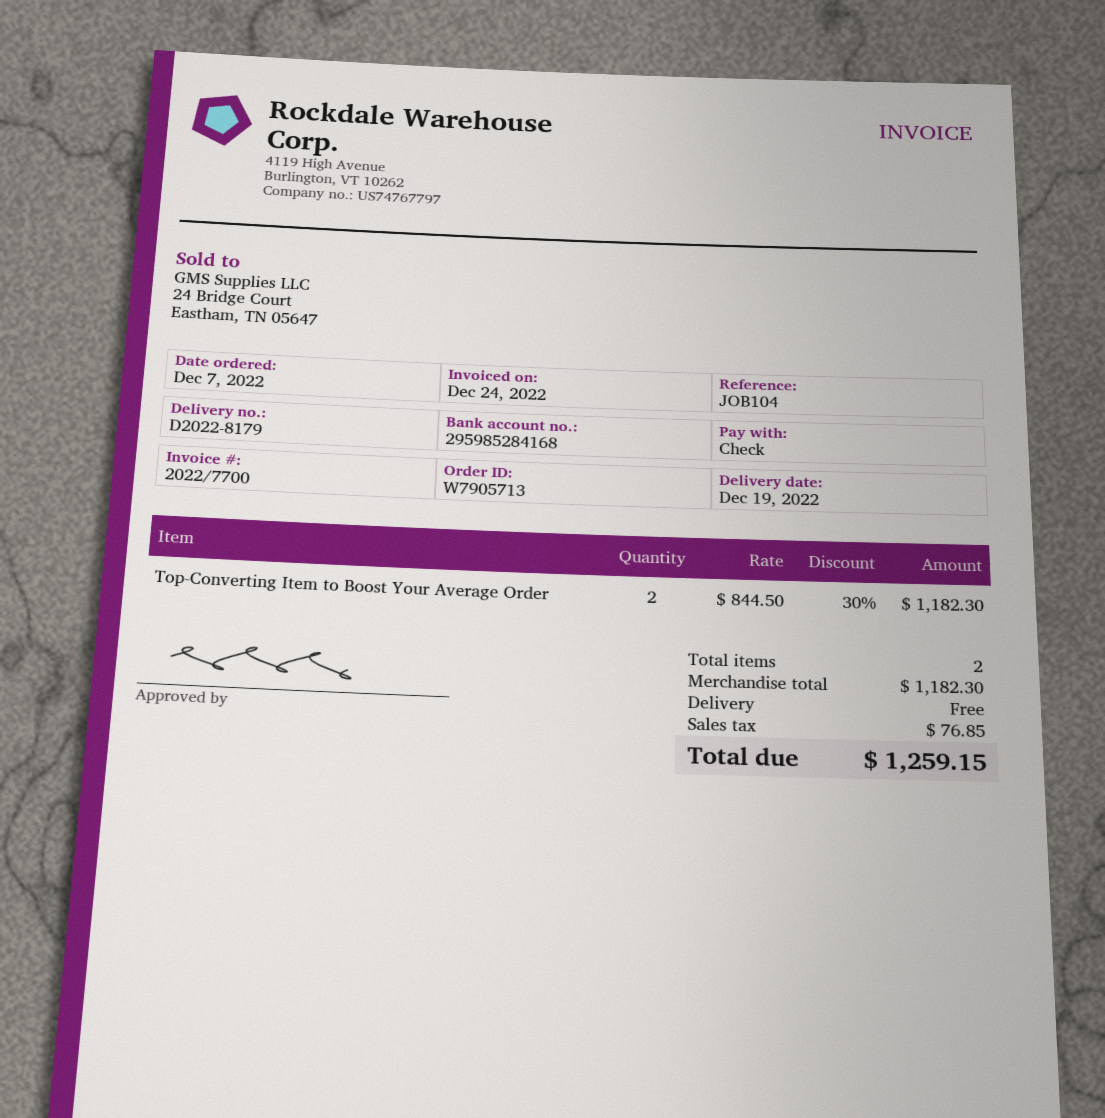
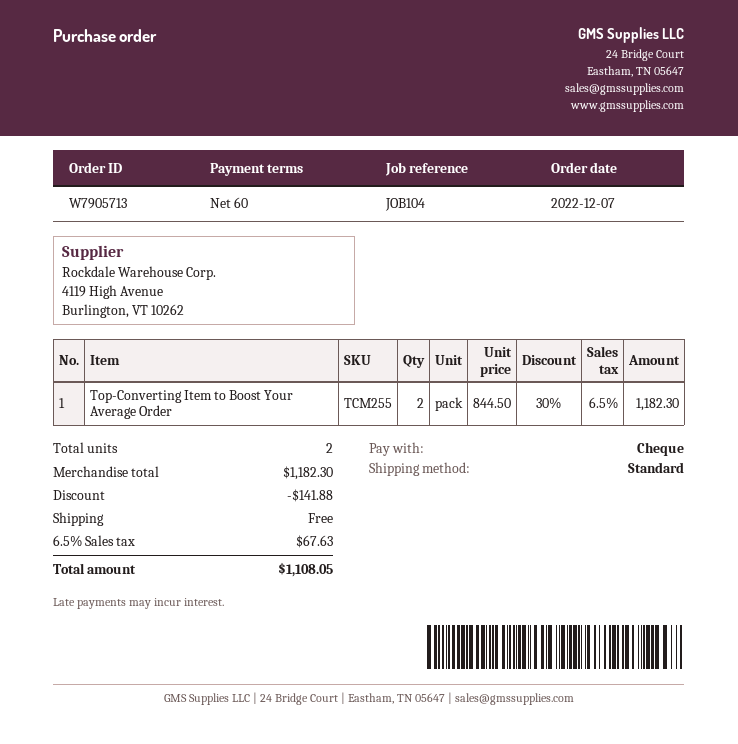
discount: none -> 141.88
tax: 76.85 -> 67.63
total: 1259.15 -> 1108.05

